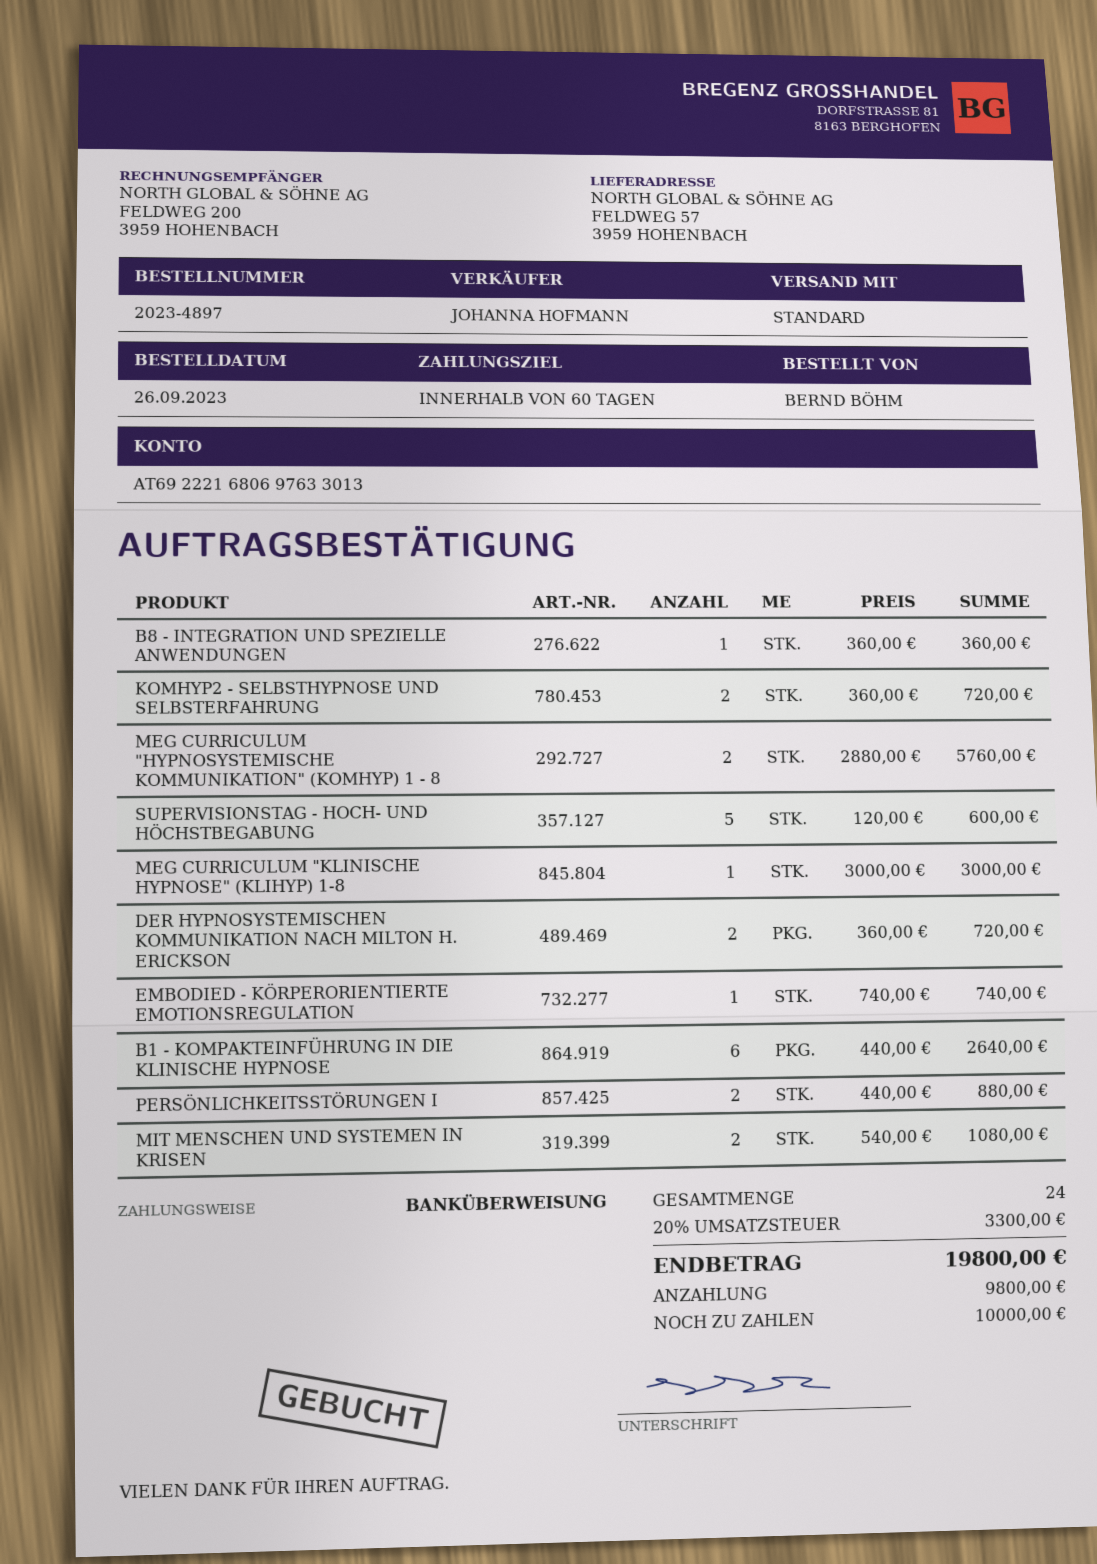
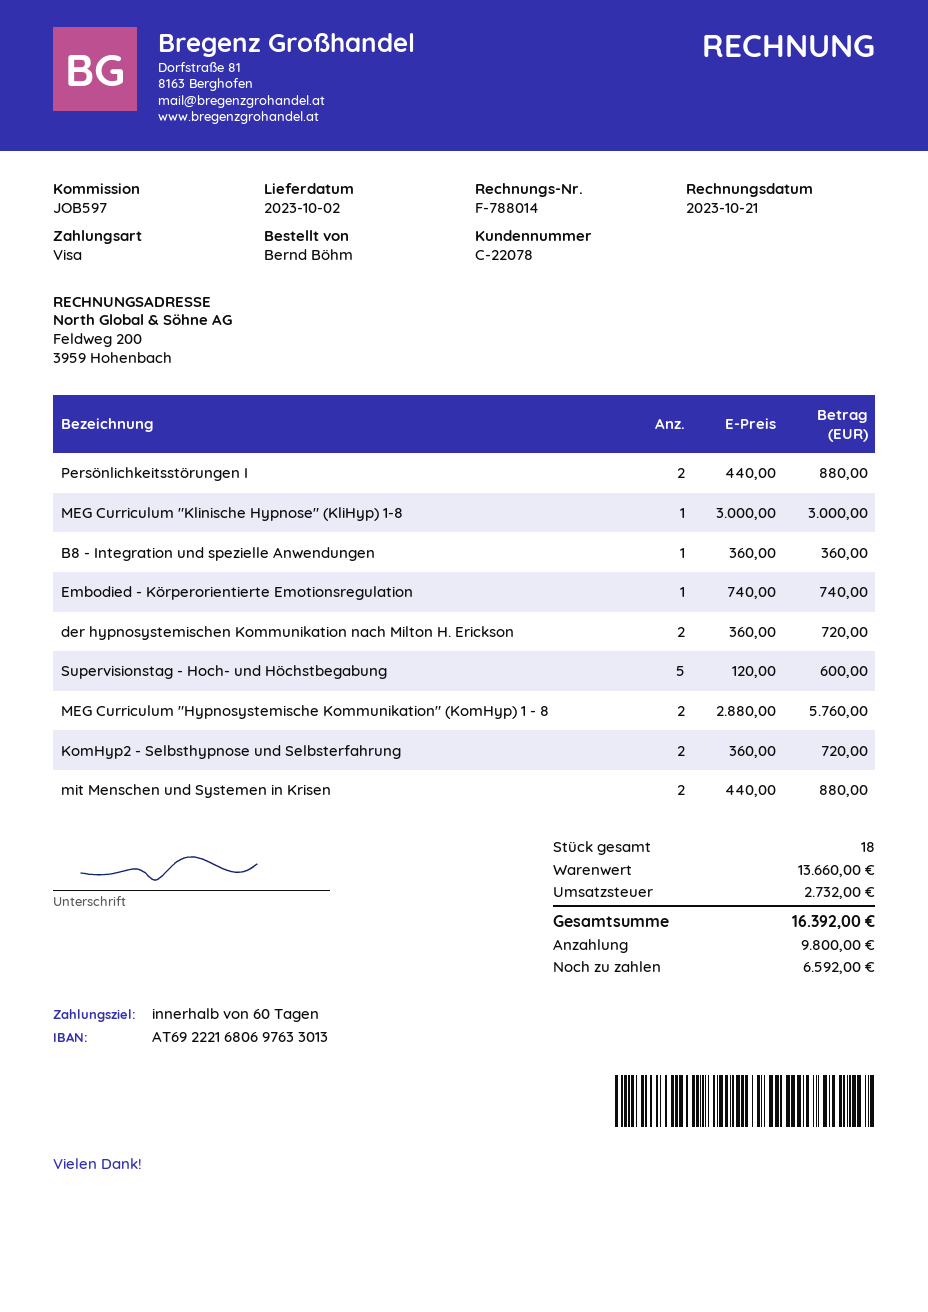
payment method: bank transfer -> Visa
B1 - KOMPAKTEINFÜHRUNG IN DIE KLINISCHE HYPNOSE: 6 x 440.00 = 2640.00 -> none
MIT MENSCHEN UND SYSTEMEN IN KRISEN: 2 x 540.00 = 1080.00 -> 2 x 440.00 = 880.00
total quantity: 24 -> 18
tax: 3300.00 -> 2732.00
total: 19800.00 -> 16392.00
balance: 10000.00 -> 6592.00

